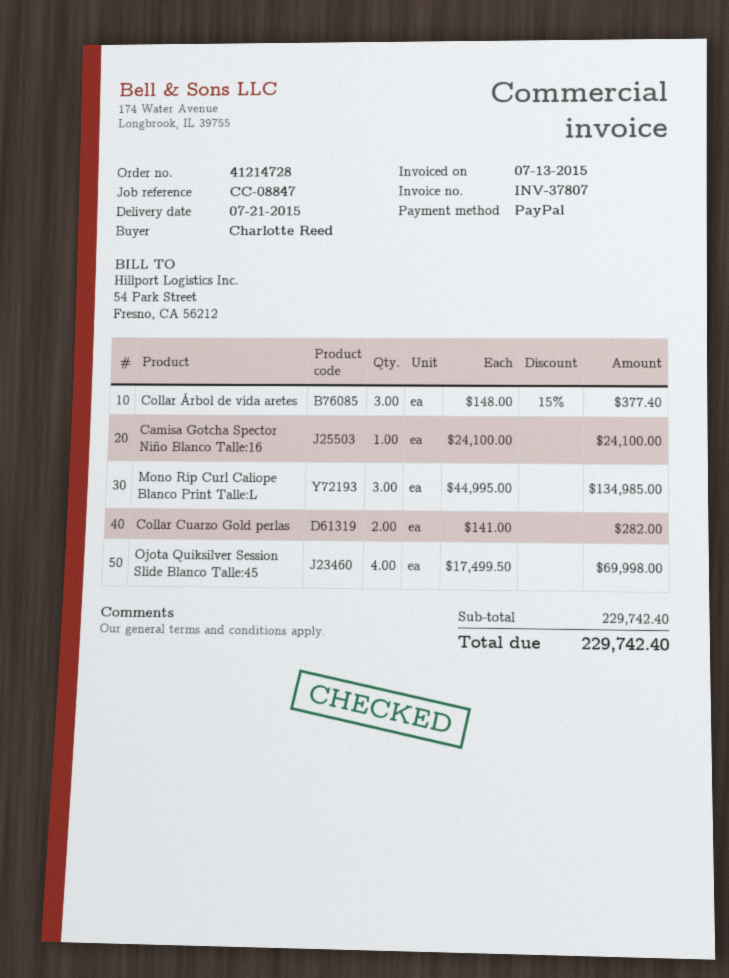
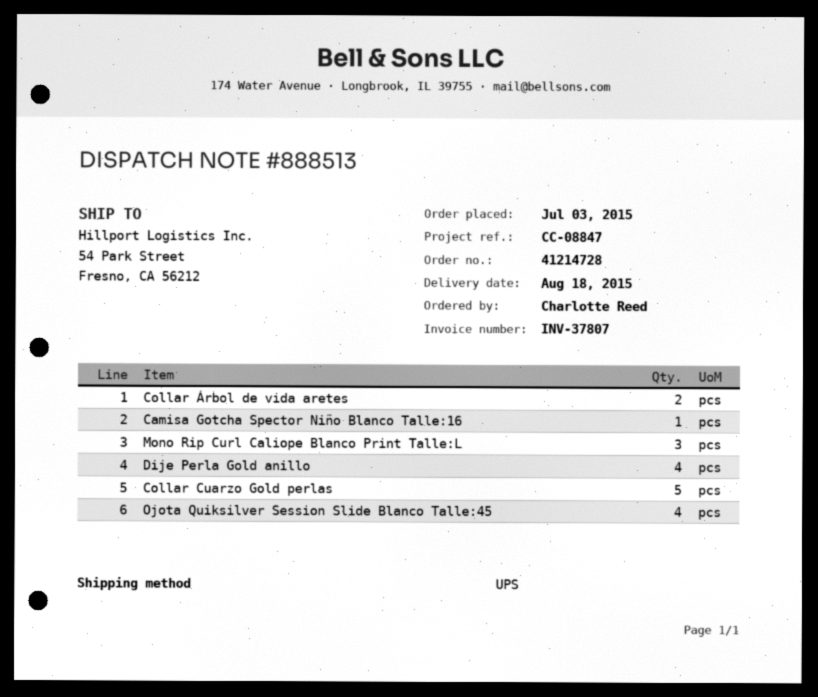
delivery date: 2015-07-21 -> 2015-08-18
Collar Árbol de vida aretes: 3 -> 2
Collar Cuarzo Gold perlas: 2 -> 5
Dije Perla Gold anillo: none -> 4

